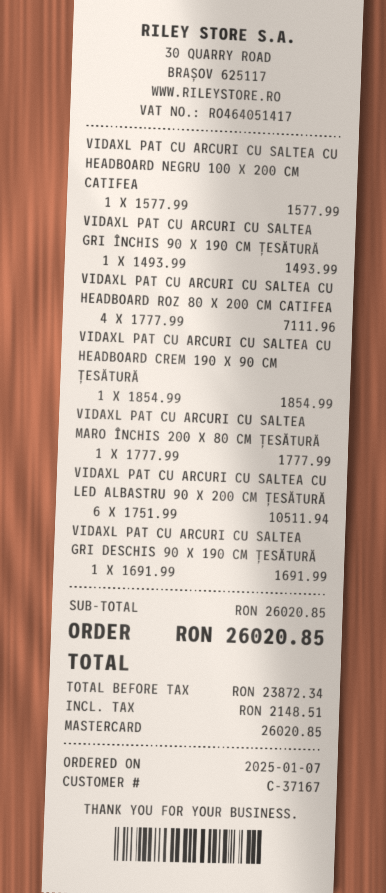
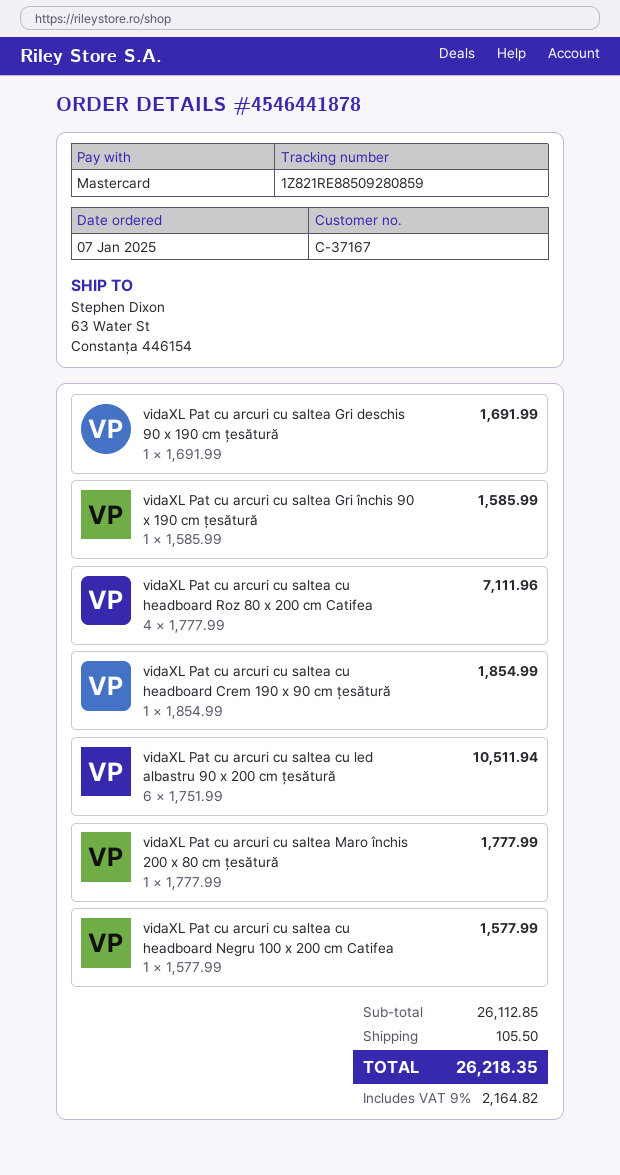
VIDAXL PAT CU ARCURI CU SALTEA GRI ÎNCHIS 90 X 190 CM ȚESĂTURĂ: 1 x 1493.99 = 1493.99 -> 1 x 1585.99 = 1585.99
subtotal: 26020.85 -> 26112.85
shipping: none -> 105.50
tax: 2148.51 -> 2164.82
total: 26020.85 -> 26218.35

